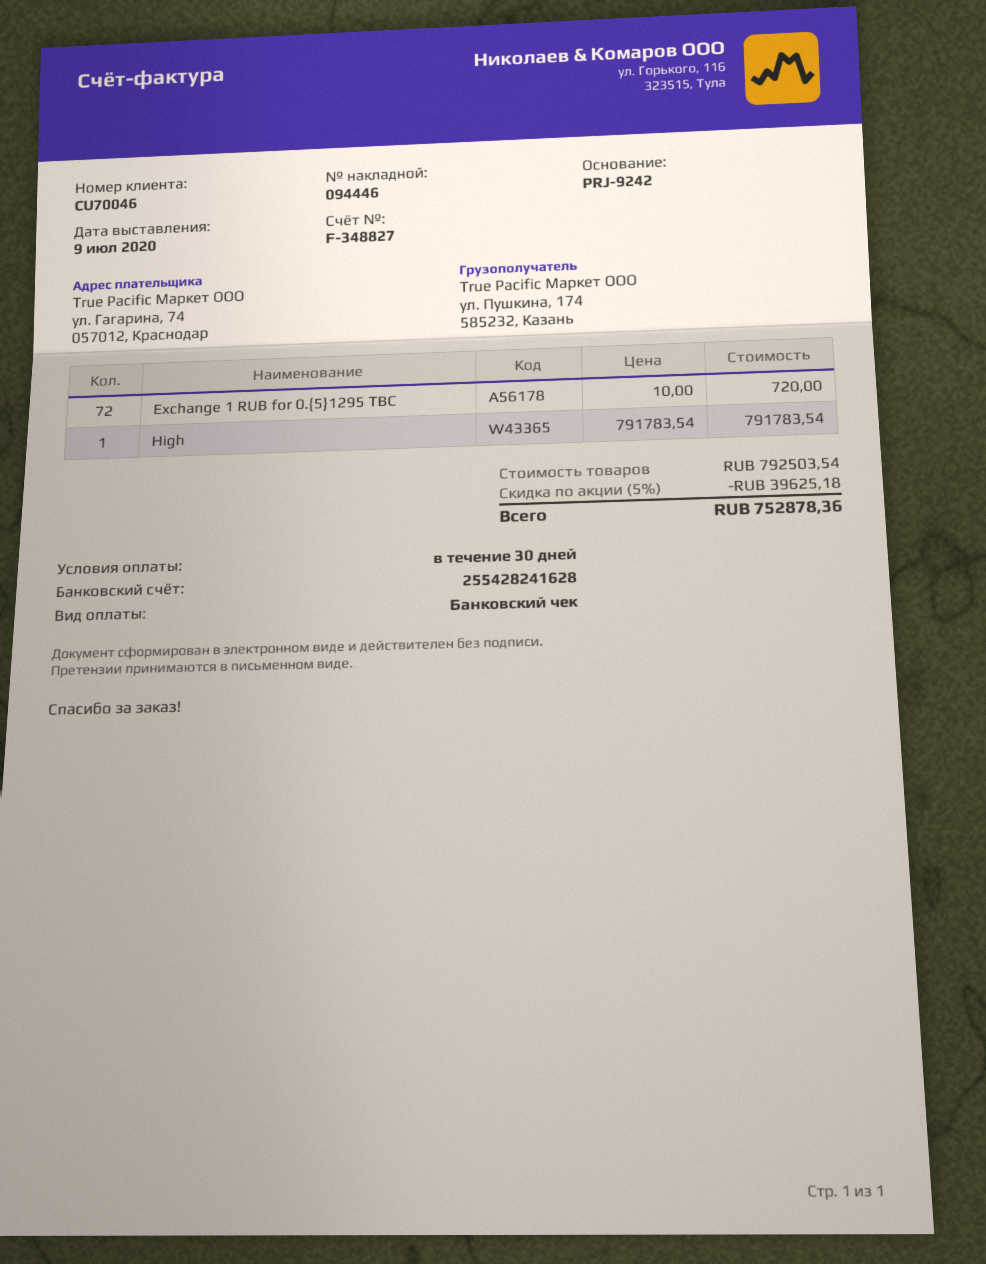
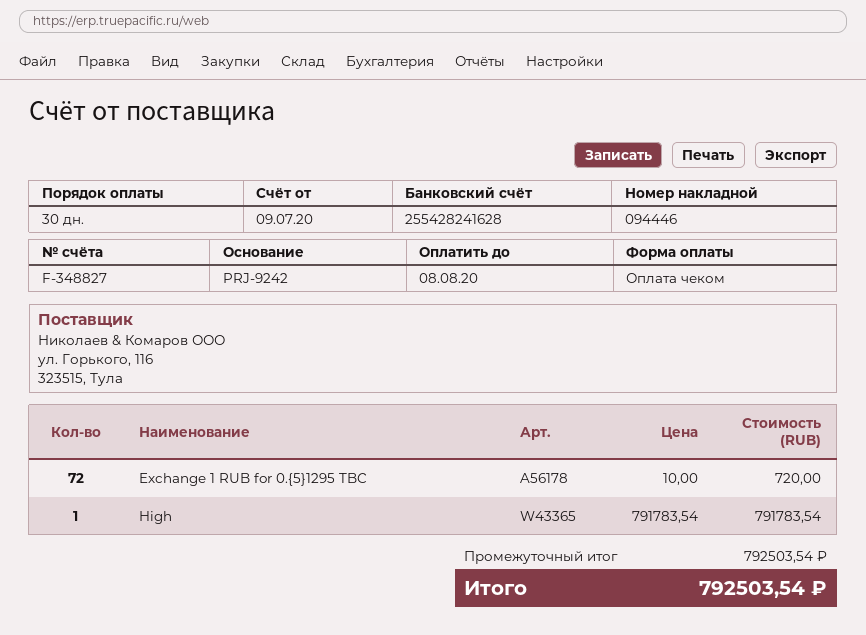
discount: 5% = 39625.18 -> none
total: 752878.36 -> 792503.54

